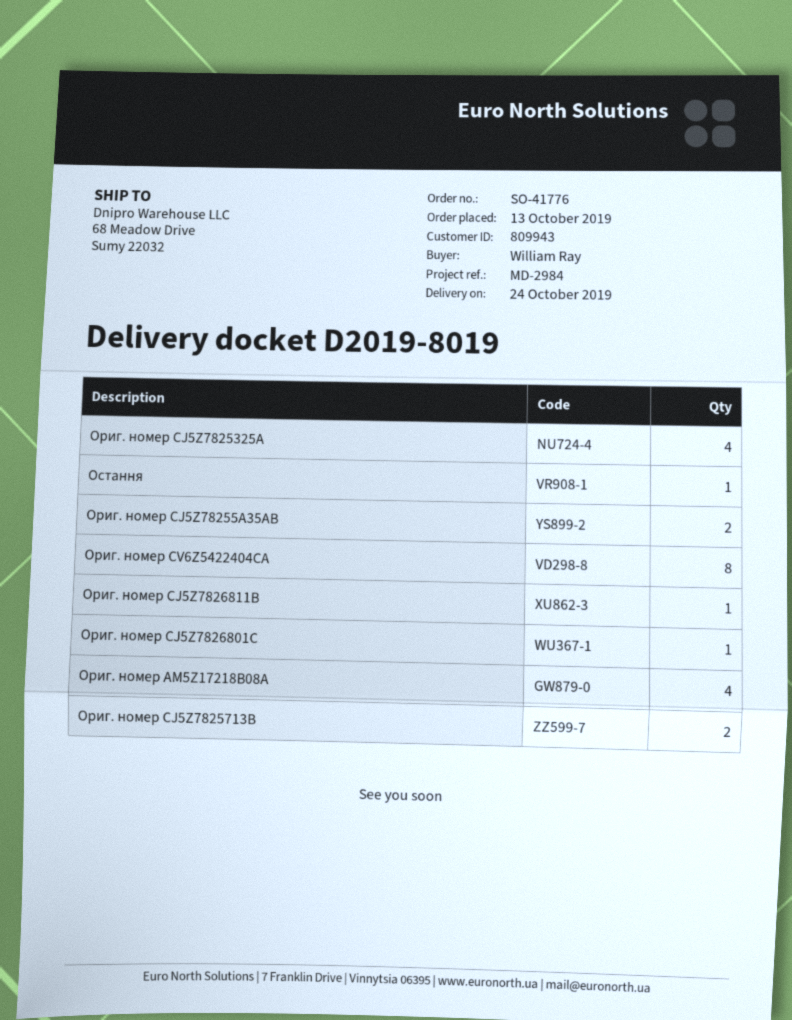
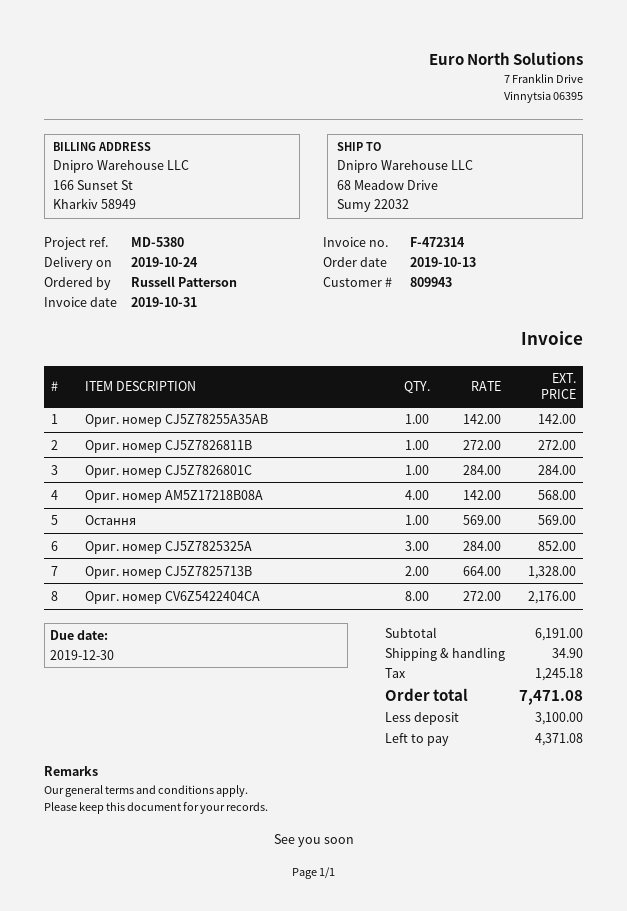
reference: MD-2984 -> MD-5380
ordered by: William Ray -> Russell Patterson
Ориг. номер CJ5Z7825325А: 4 -> 3
Ориг. номер CJ5Z78255A35AB: 2 -> 1

